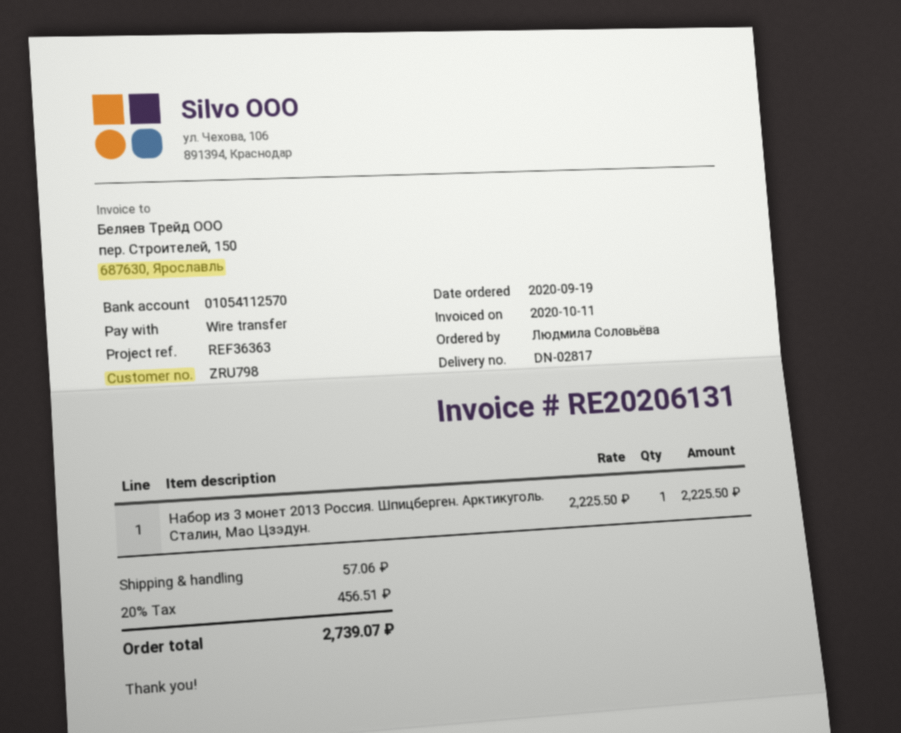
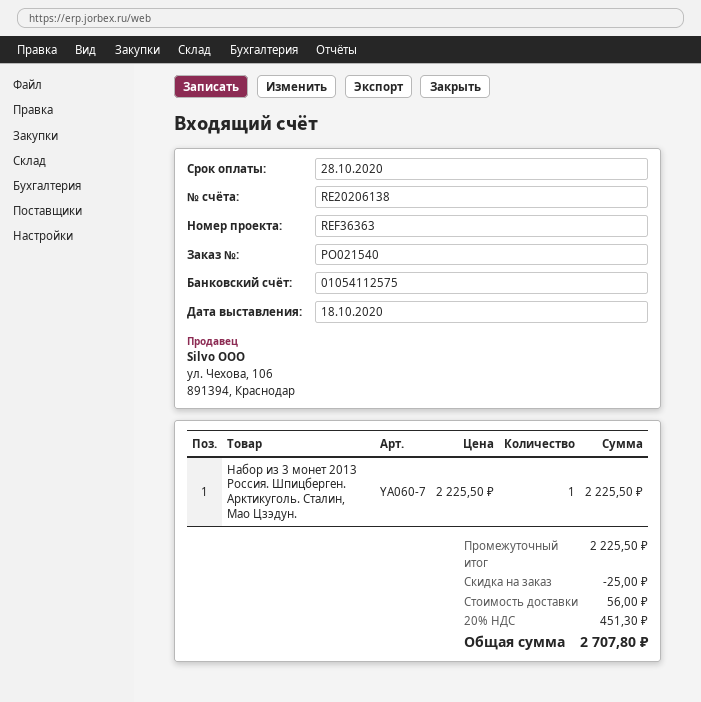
invoice number: RE20206131 -> RE20206138
invoice date: 2020-10-11 -> 2020-10-18
bank account: 01054112570 -> 01054112575
discount: none -> 25.00
shipping: 57.06 -> 56.00
tax: 20% = 456.51 -> 20% = 451.30
total: 2739.07 -> 2707.80

